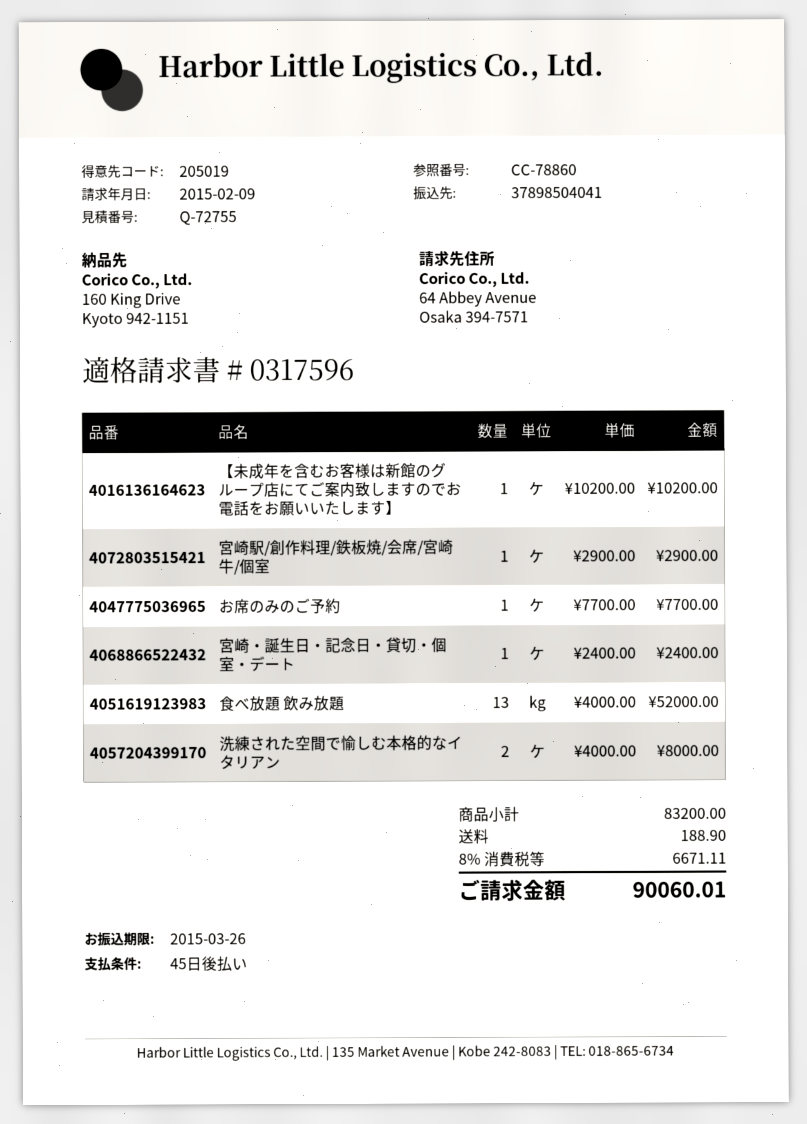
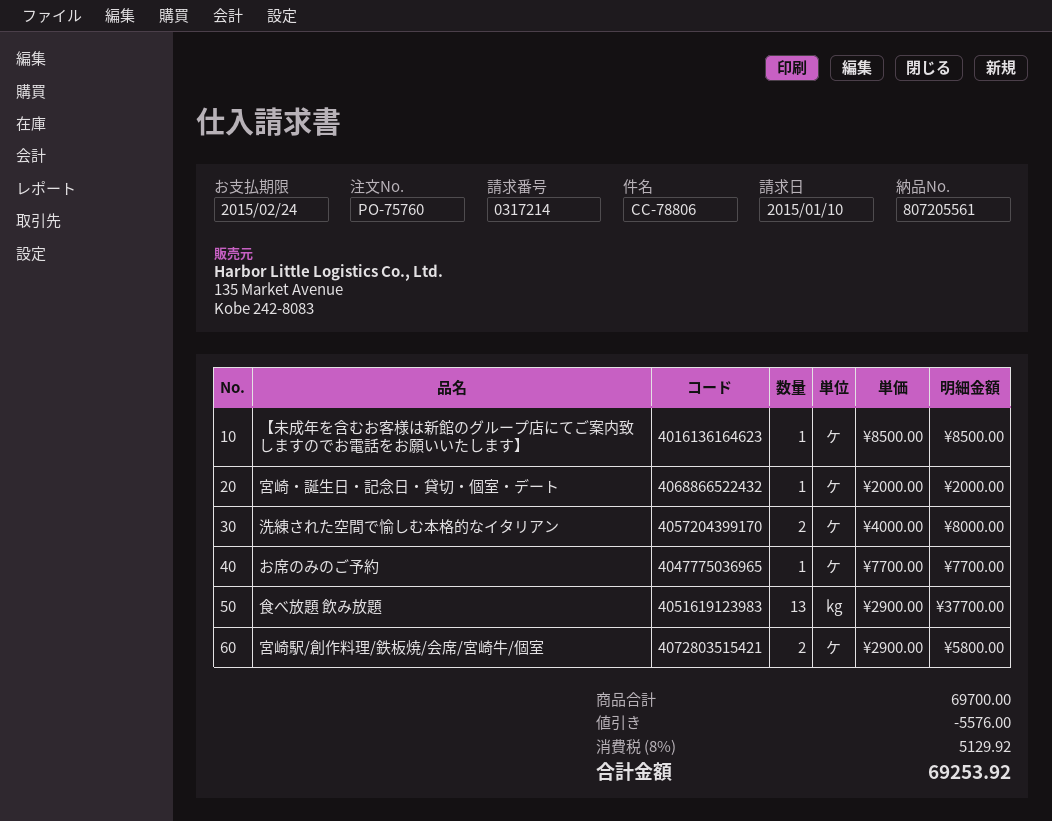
invoice number: 0317596 -> 0317214
invoice date: 2015-02-09 -> 2015-01-10
due date: 2015-03-26 -> 2015-02-24
reference: CC-78860 -> CC-78806
【未成年を含むお客様は新館のグループ店にてご案内致しますのでお電話をお願いいたします】: 1 x 10200.00 = 10200.00 -> 1 x 8500.00 = 8500.00
宮崎駅/創作料理/鉄板焼/会席/宮崎牛/個室: 1 x 2900.00 = 2900.00 -> 2 x 2900.00 = 5800.00
宮崎・誕生日・記念日・貸切・個室・デート: 1 x 2400.00 = 2400.00 -> 1 x 2000.00 = 2000.00
食べ放題 飲み放題: 13 x 4000.00 = 52000.00 -> 13 x 2900.00 = 37700.00
subtotal: 83200.00 -> 69700.00
discount: none -> 5576.00
shipping: 188.90 -> none
tax: 8% = 6671.11 -> 8% = 5129.92
total: 90060.01 -> 69253.92

